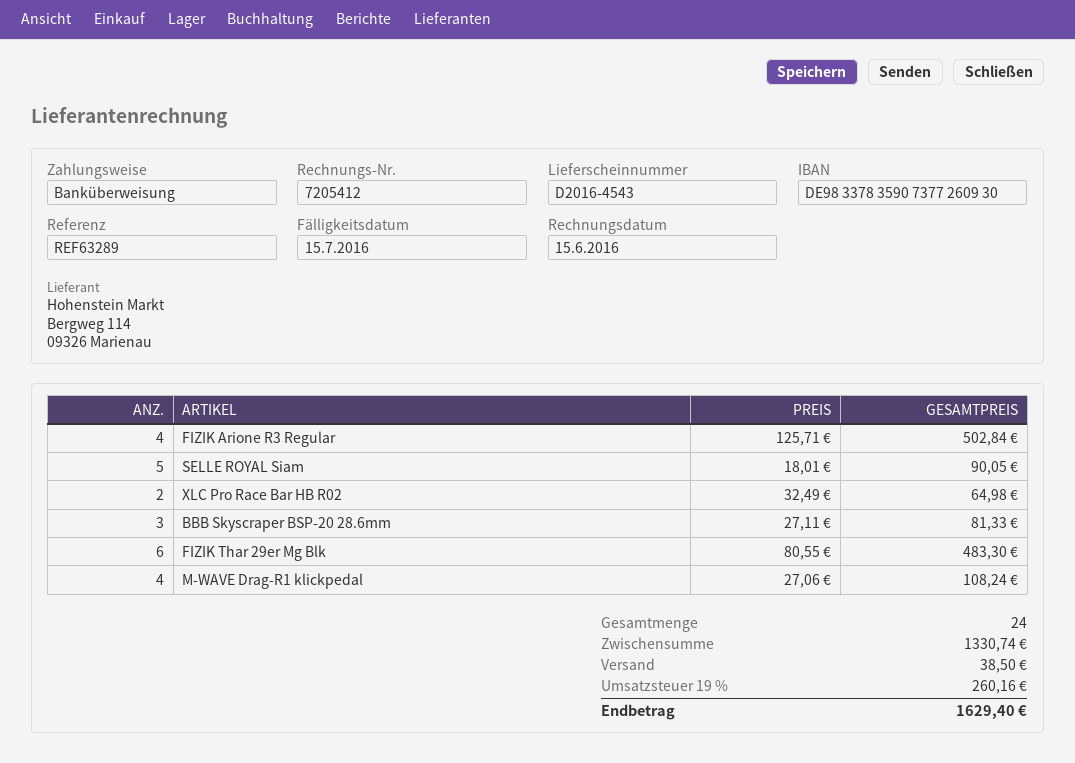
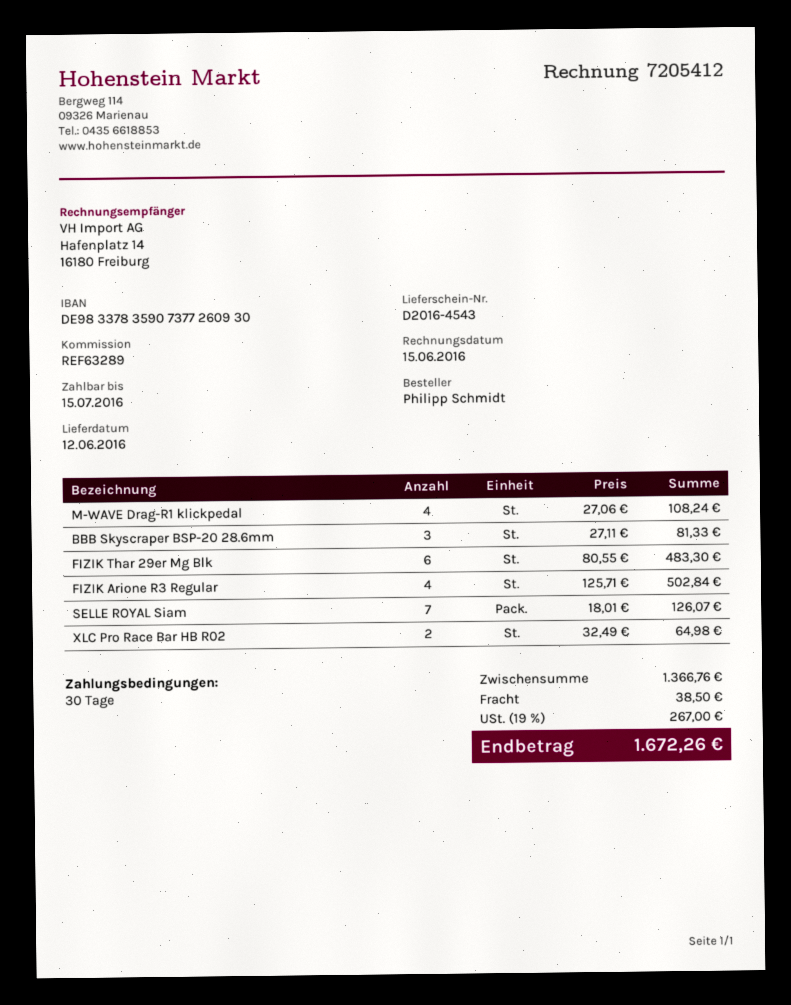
SELLE ROYAL Siam: 5 x 18.01 = 90.05 -> 7 x 18.01 = 126.07
subtotal: 1330.74 -> 1366.76
tax: 19% = 260.16 -> 19% = 267.00
total: 1629.40 -> 1672.26

